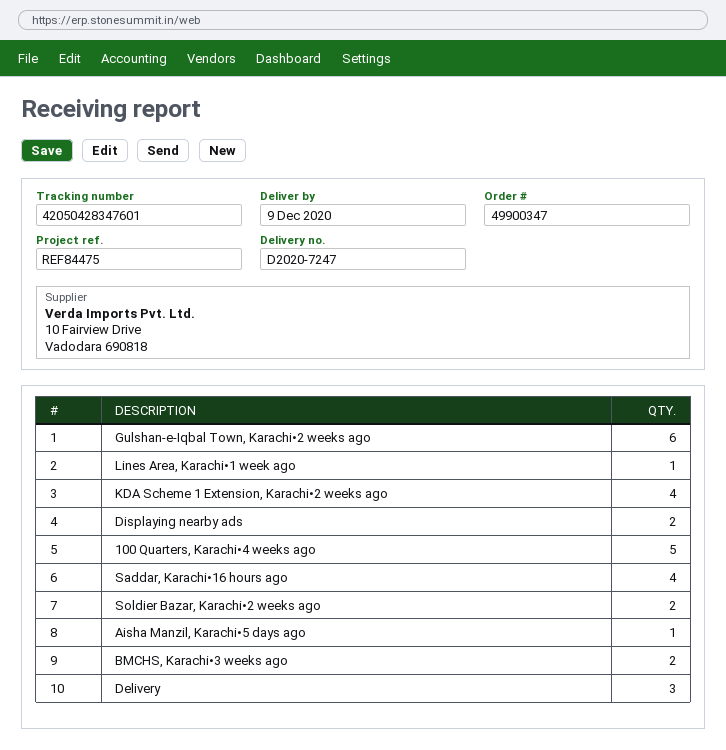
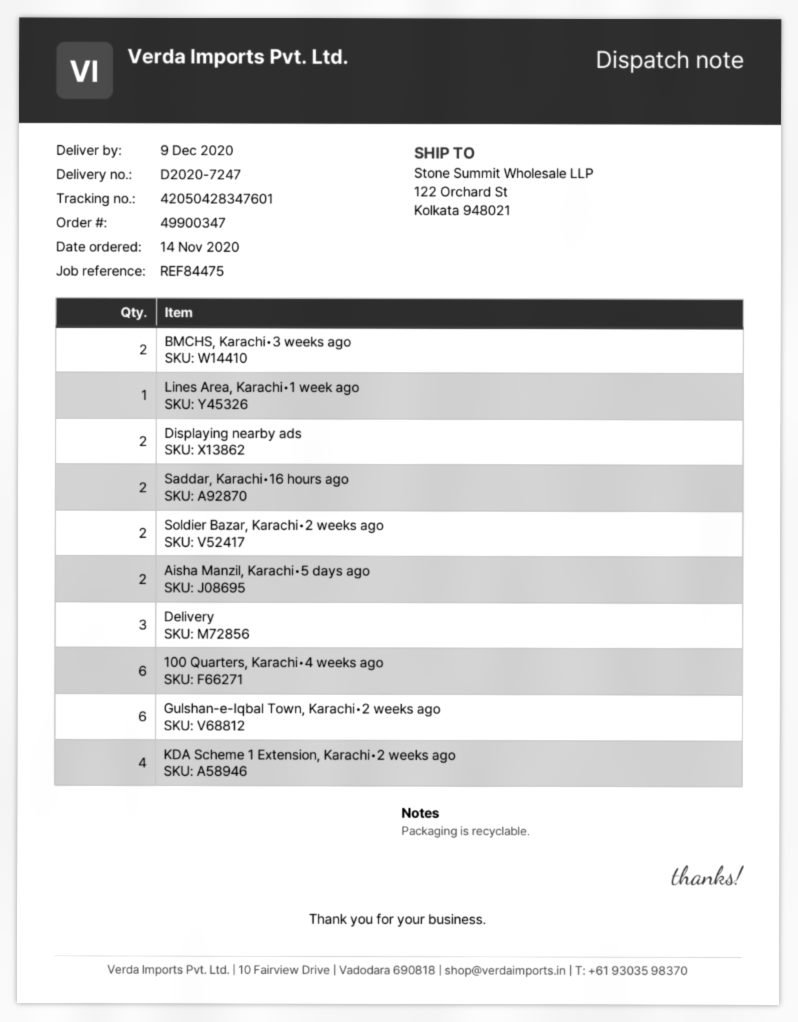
100 Quarters, Karachi•4 weeks ago: 5 -> 6
Saddar, Karachi•16 hours ago: 4 -> 2
Aisha Manzil, Karachi•5 days ago: 1 -> 2

